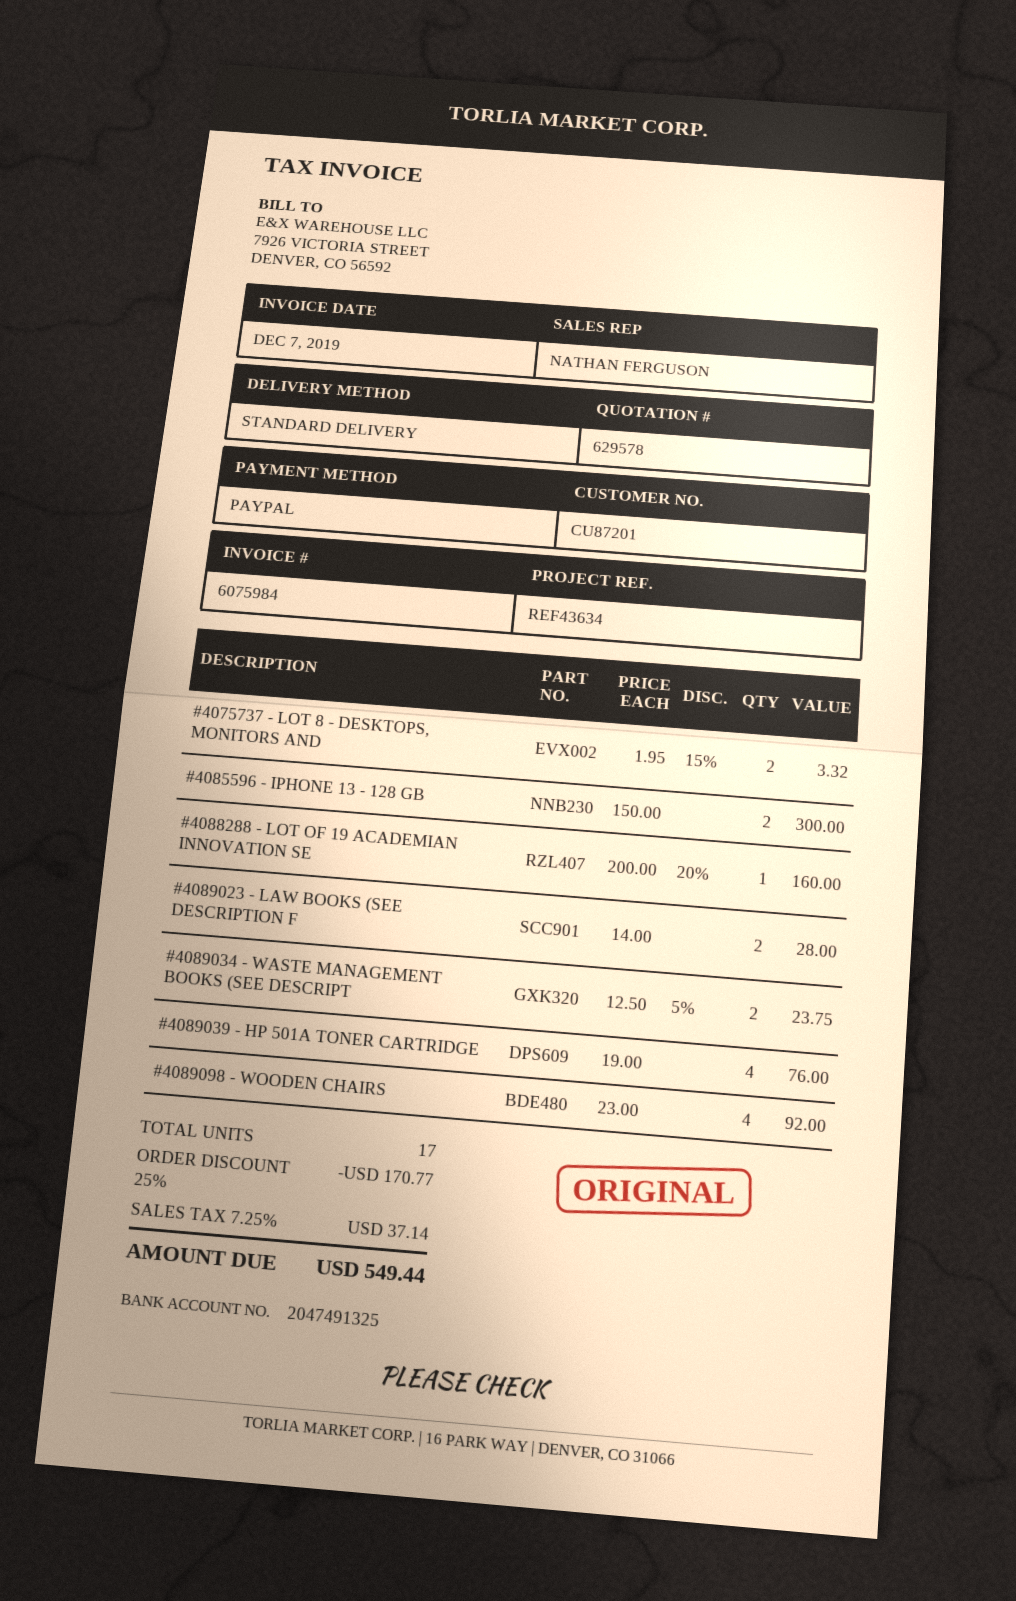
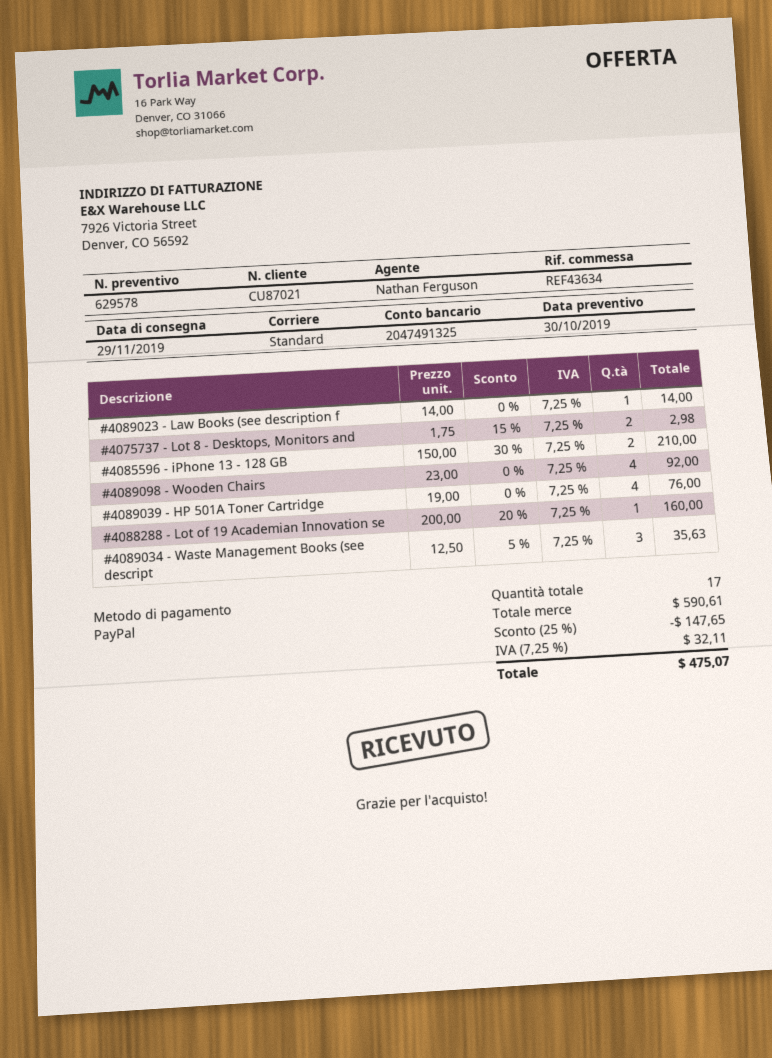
customer number: CU87201 -> CU87021
#4075737 - LOT 8 - DESKTOPS, MONITORS AND: 2 x 1.95 - 15% = 3.32 -> 2 x 1.75 - 15% = 2.98
#4085596 - IPHONE 13 - 128 GB: 2 x 150.00 = 300.00 -> 2 x 150.00 - 30% = 210.00
#4089023 - LAW BOOKS (SEE DESCRIPTION F: 2 x 14.00 = 28.00 -> 1 x 14.00 = 14.00
#4089034 - WASTE MANAGEMENT BOOKS (SEE DESCRIPT: 2 x 12.50 - 5% = 23.75 -> 3 x 12.50 - 5% = 35.63
discount: 25% = 170.77 -> 25% = 147.65
tax: 7.25% = 37.14 -> 7.25% = 32.11
total: 549.44 -> 475.07

